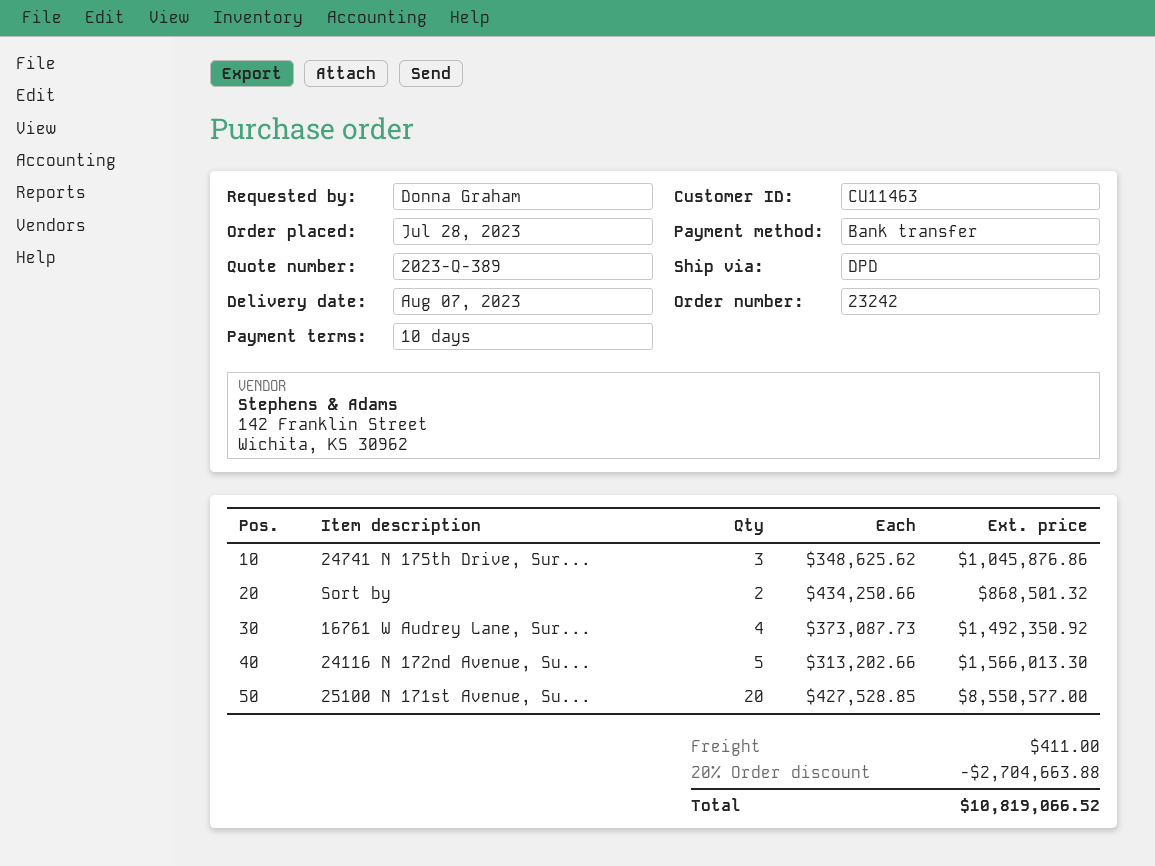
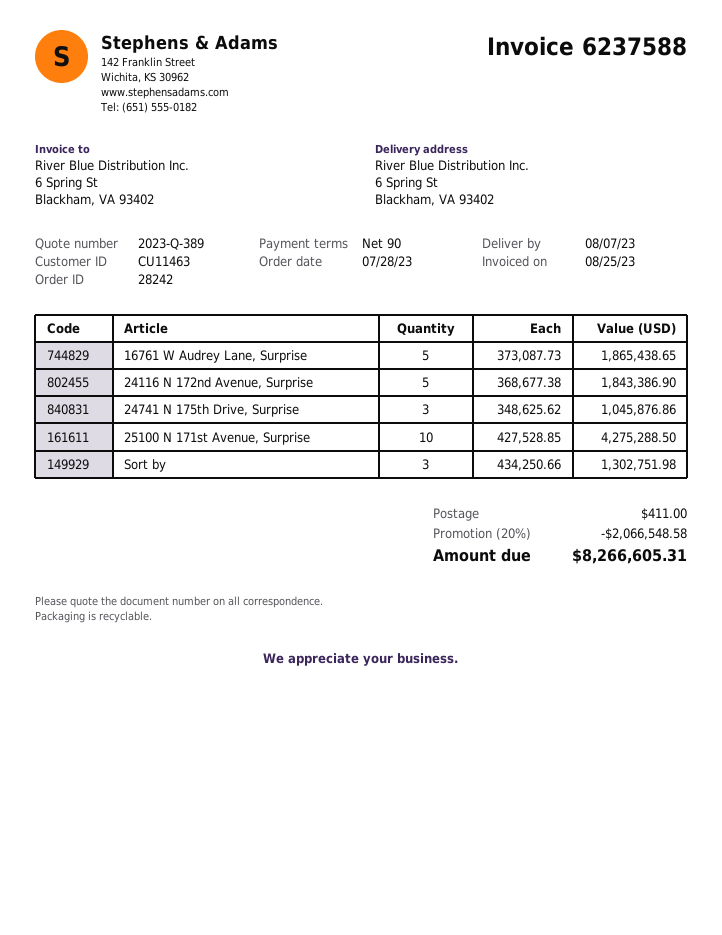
order number: 23242 -> 28242
payment terms: 10 days -> 90 days
Sort by: 2 x 434250.66 = 868501.32 -> 3 x 434250.66 = 1302751.98
16761 W Audrey Lane, Sur...: 4 x 373087.73 = 1492350.92 -> 5 x 373087.73 = 1865438.65
24116 N 172nd Avenue, Su...: 5 x 313202.66 = 1566013.30 -> 5 x 368677.38 = 1843386.90
25100 N 171st Avenue, Su...: 20 x 427528.85 = 8550577.00 -> 10 x 427528.85 = 4275288.50
discount: 20% = 2704663.88 -> 20% = 2066548.58
total: 10819066.52 -> 8266605.31

